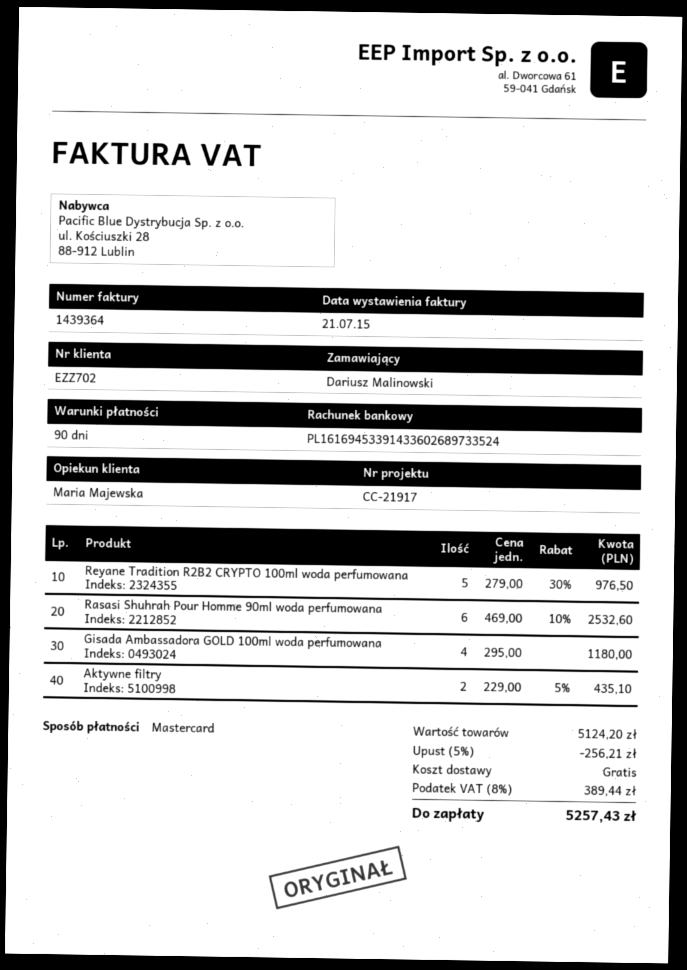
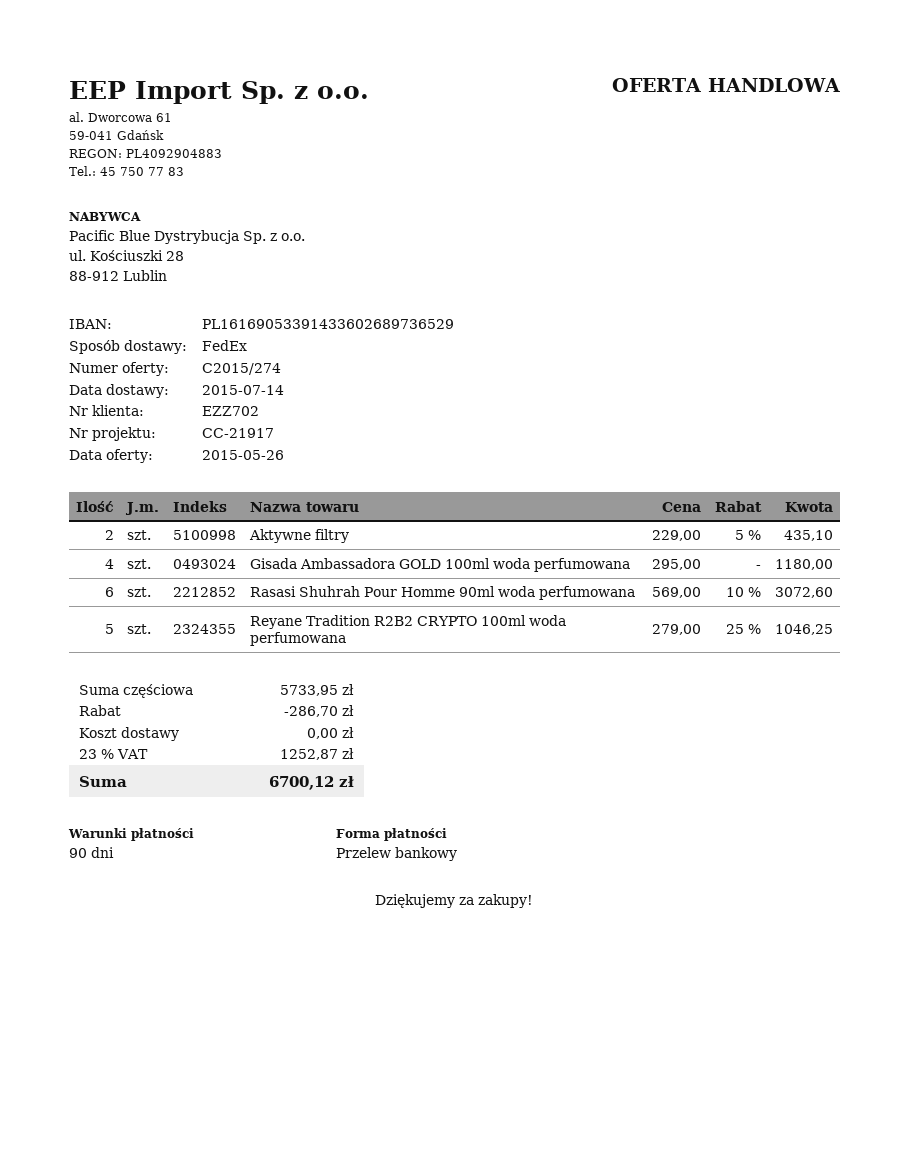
payment method: Mastercard -> bank transfer
bank account: PL16169453391433602689733524 -> PL16169053391433602689736529
Reyane Tradition R2B2 CRYPTO 100ml woda perfumowana: 5 x 279.00 - 30% = 976.50 -> 5 x 279.00 - 25% = 1046.25
Rasasi Shuhrah Pour Homme 90ml woda perfumowana: 6 x 469.00 - 10% = 2532.60 -> 6 x 569.00 - 10% = 3072.60
subtotal: 5124.20 -> 5733.95
discount: 256.21 -> 286.70
tax: 8% = 389.44 -> 23% = 1252.87
total: 5257.43 -> 6700.12

